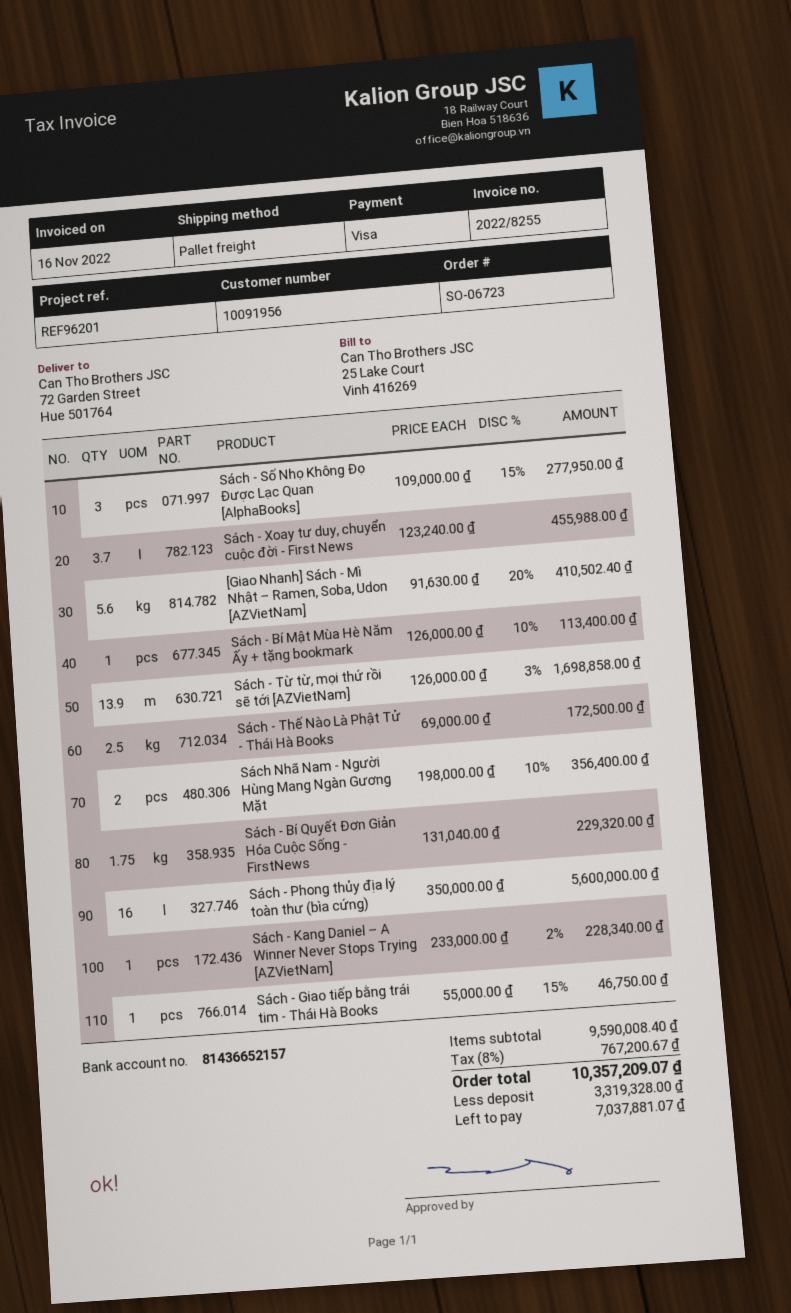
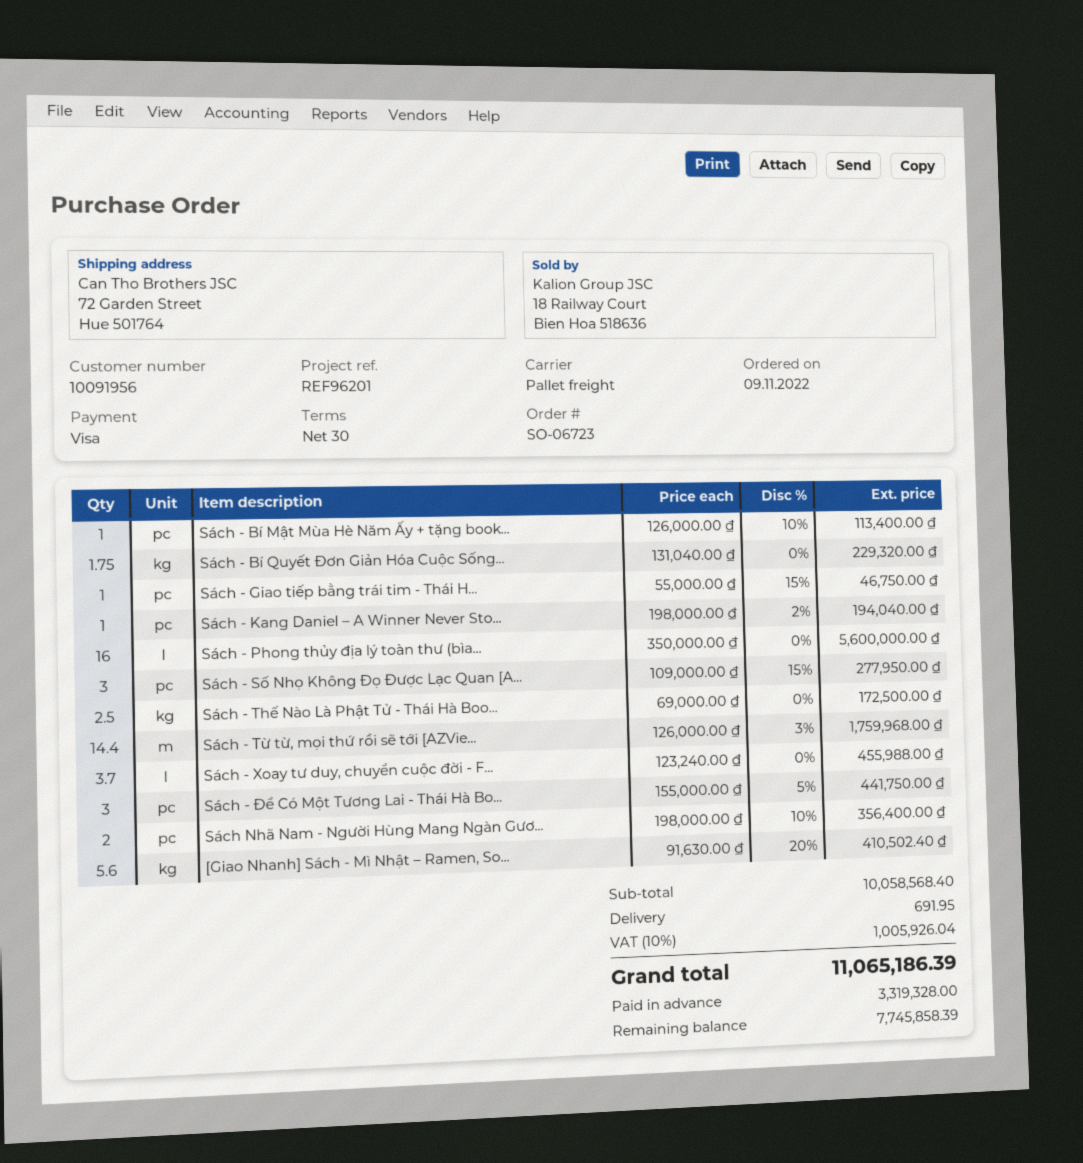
Sách - Từ từ, mọi thứ rồi sẽ tới [AZVietNam]: 13.9 x 126000.00 - 3% = 1698858.00 -> 14.4 x 126000.00 - 3% = 1759968.00
Sách - Kang Daniel – A Winner Never Stops Trying [AZVietNam]: 1 x 233000.00 - 2% = 228340.00 -> 1 x 198000.00 - 2% = 194040.00
Sách - Để Có Một Tương Lai - Thái Hà Bo...: none -> 3 x 155000.00 - 5% = 441750.00
subtotal: 9590008.40 -> 10058568.40
shipping: none -> 691.95
tax: 8% = 767200.67 -> 10% = 1005926.04
total: 10357209.07 -> 11065186.39
balance: 7037881.07 -> 7745858.39

